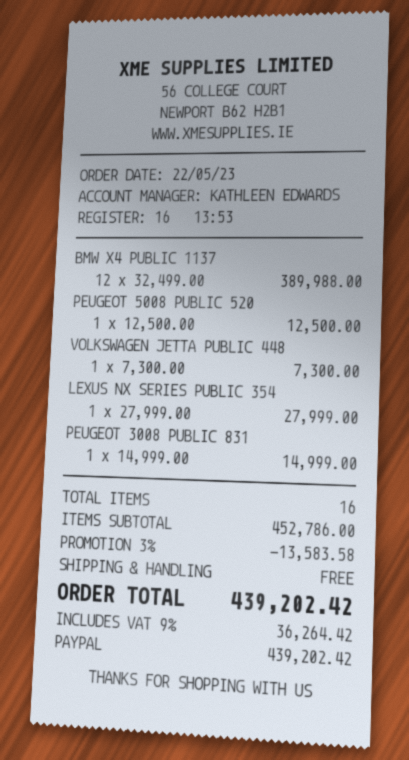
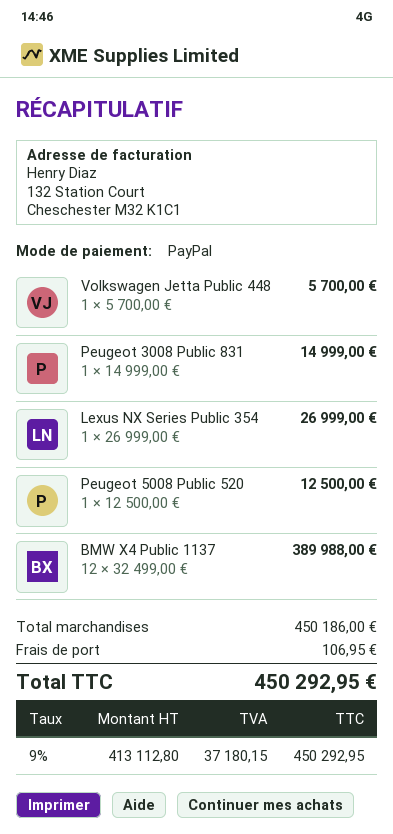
VOLKSWAGEN JETTA PUBLIC 448: 1 x 7300.00 = 7300.00 -> 1 x 5700.00 = 5700.00
LEXUS NX SERIES PUBLIC 354: 1 x 27999.00 = 27999.00 -> 1 x 26999.00 = 26999.00
subtotal: 452786.00 -> 450186.00
discount: 3% = 13583.58 -> none
shipping: 0.00 -> 106.95
tax: 9% = 36264.42 -> 9% = 37180.15
total: 439202.42 -> 450292.95

